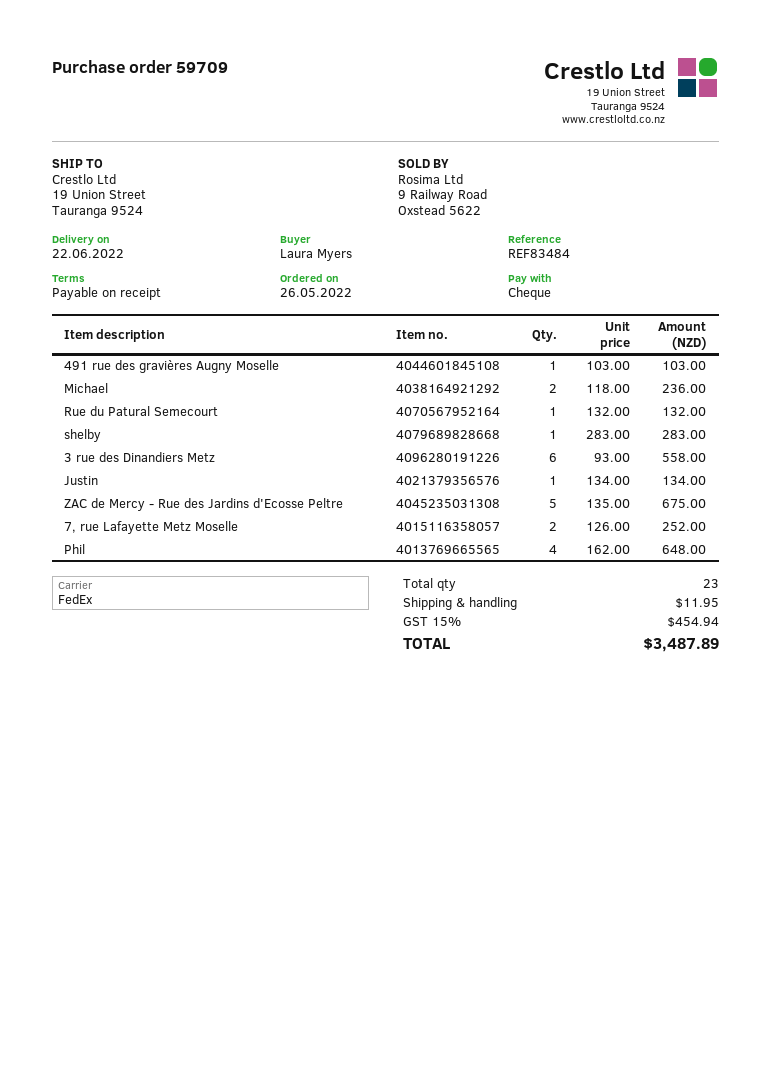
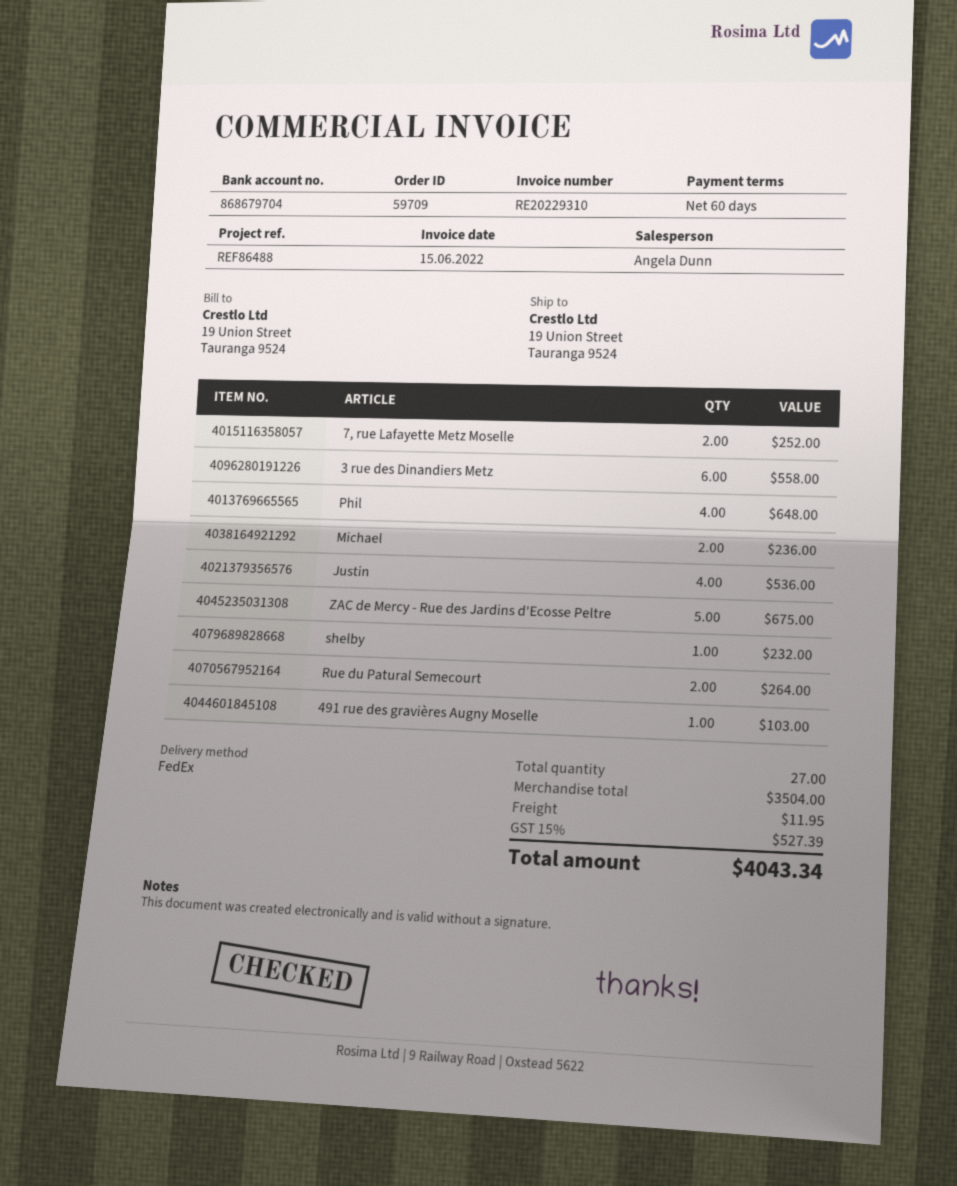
payment terms: on receipt -> 60 days
reference: REF83484 -> REF86488
Rue du Patural Semecourt: 1 for 132.00 -> 2 for 264.00
shelby: 1 for 283.00 -> 1 for 232.00
Justin: 1 for 134.00 -> 4 for 536.00
total quantity: 23 -> 27
tax: 15% = 454.94 -> 15% = 527.39
total: 3487.89 -> 4043.34

